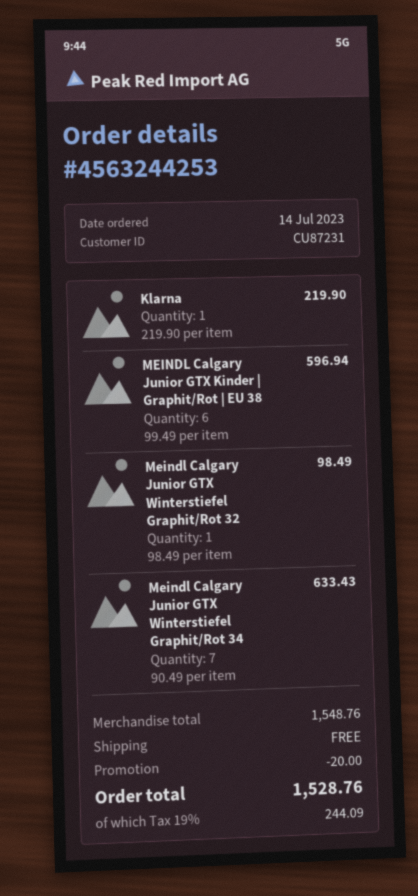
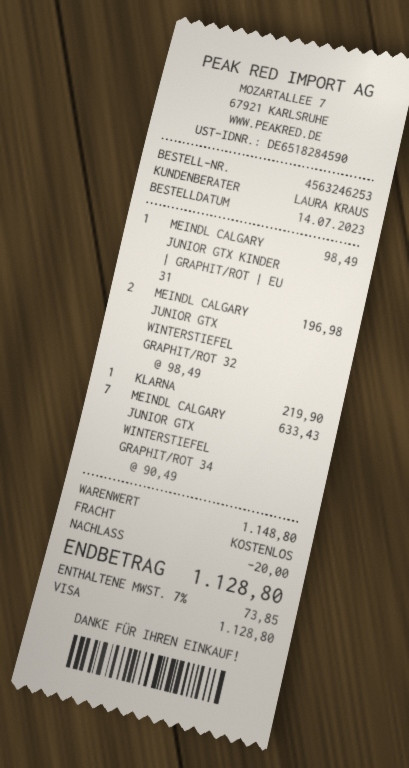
order number: 4563244253 -> 4563246253
MEINDL Calgary Junior GTX Kinder | Graphit/Rot | EU 38: 6 x 99.49 = 596.94 -> none
Meindl Calgary Junior GTX Winterstiefel Graphit/Rot 32: 1 x 98.49 = 98.49 -> 2 x 98.49 = 196.98
MEINDL CALGARY JUNIOR GTX KINDER | GRAPHIT/ROT | EU 31: none -> 1 x 98.49 = 98.49
subtotal: 1548.76 -> 1148.80
tax: 19% = 244.09 -> 7% = 73.85
total: 1528.76 -> 1128.80

